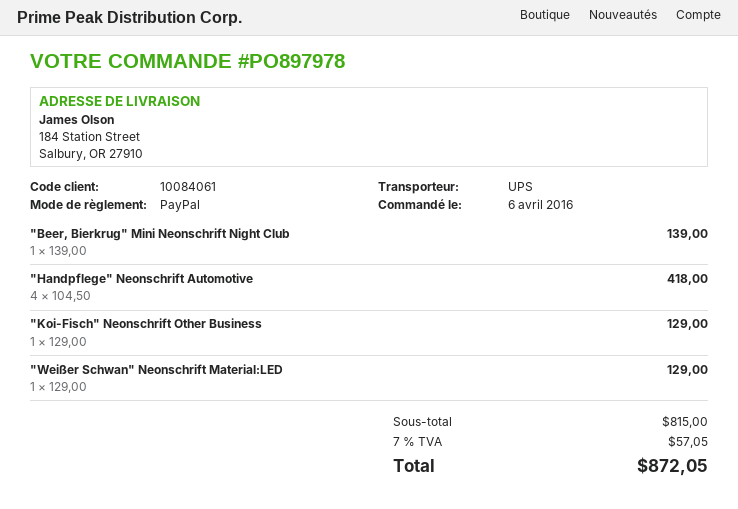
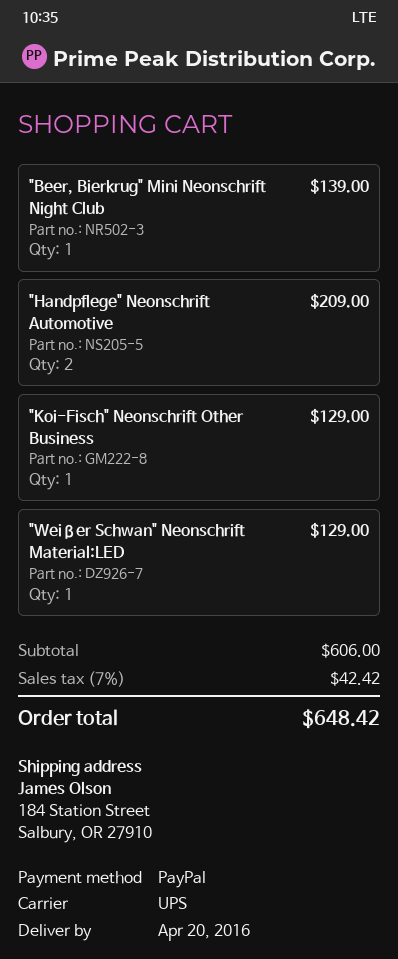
"Handpflege" Neonschrift Automotive: 4 for 418.00 -> 2 for 209.00
subtotal: 815.00 -> 606.00
tax: 7% = 57.05 -> 7% = 42.42
total: 872.05 -> 648.42

